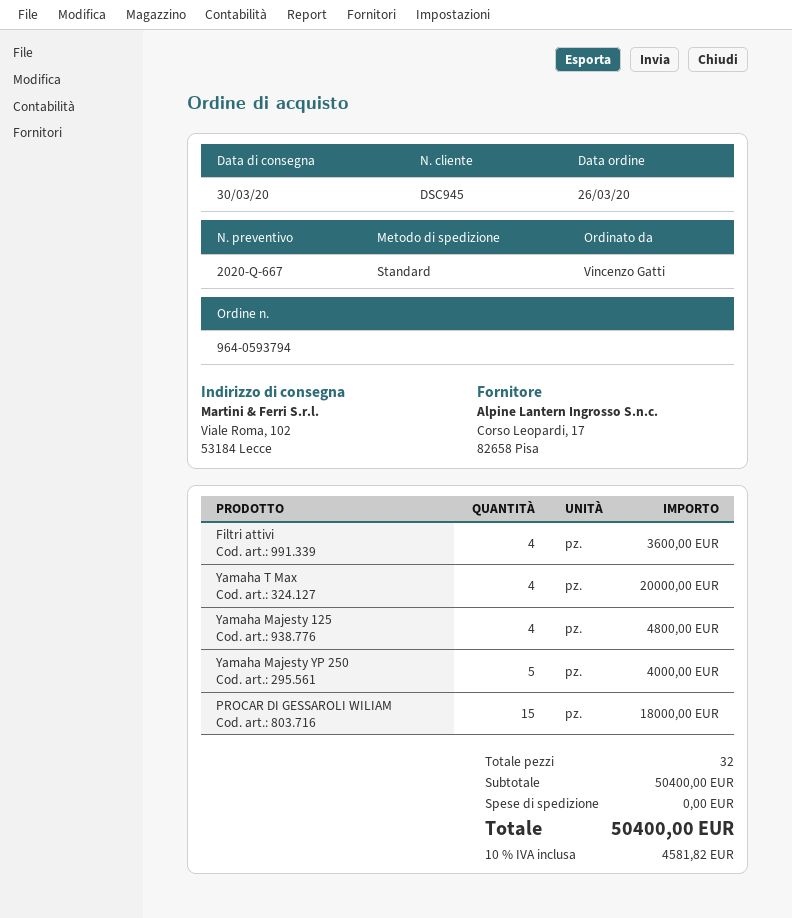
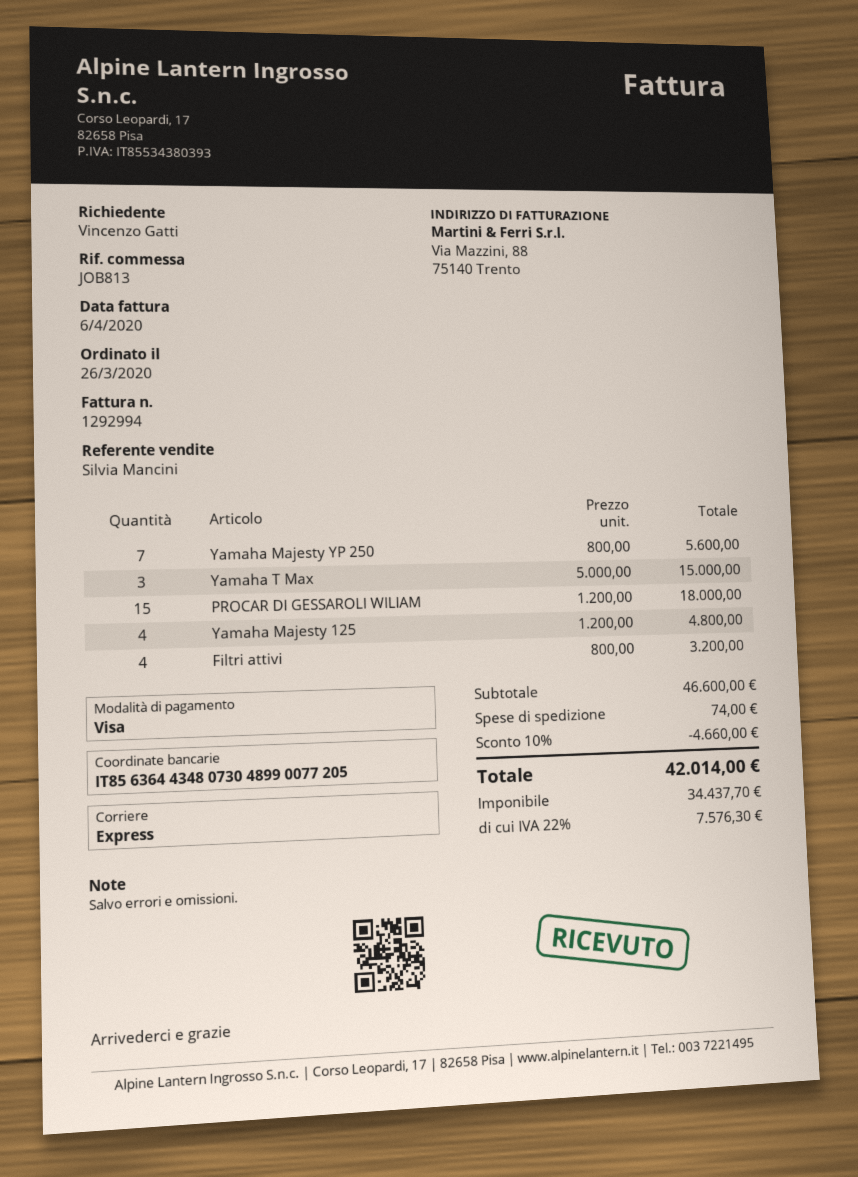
shipping method: standard -> express
Filtri attivi: 4 for 3600.00 -> 4 for 3200.00
Yamaha T Max: 4 for 20000.00 -> 3 for 15000.00
Yamaha Majesty YP 250: 5 for 4000.00 -> 7 for 5600.00
subtotal: 50400.00 -> 46600.00
discount: none -> 10% = 4660.00
shipping: 0.00 -> 74.00
tax: 10% = 4581.82 -> 22% = 7576.30
total: 50400.00 -> 42014.00

